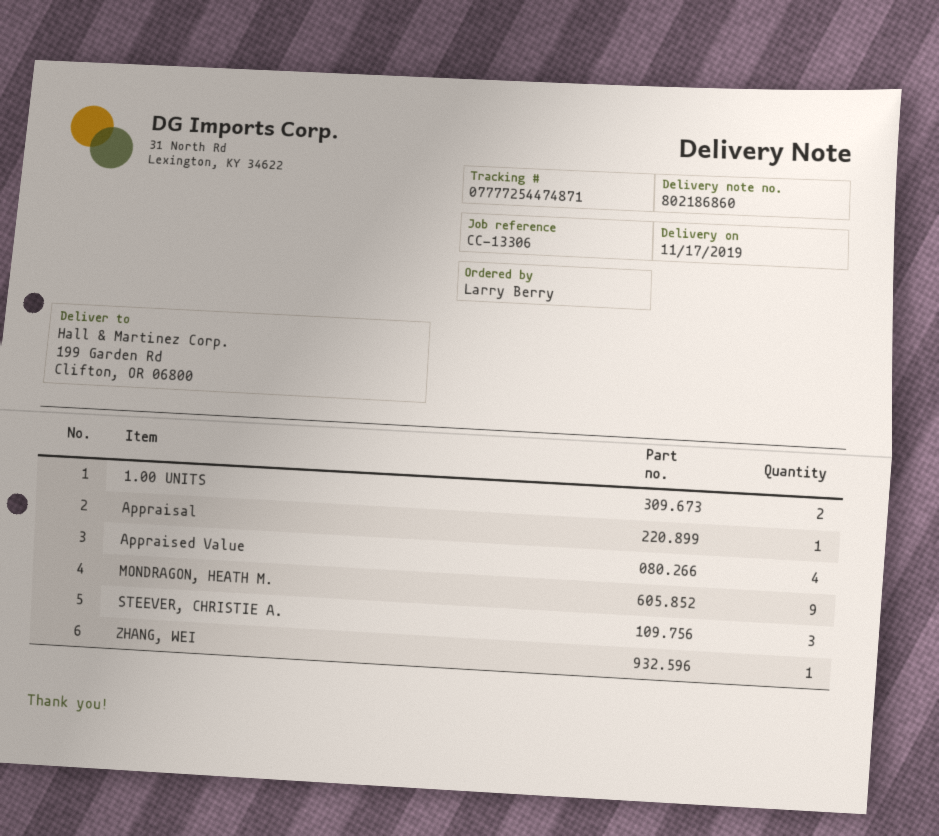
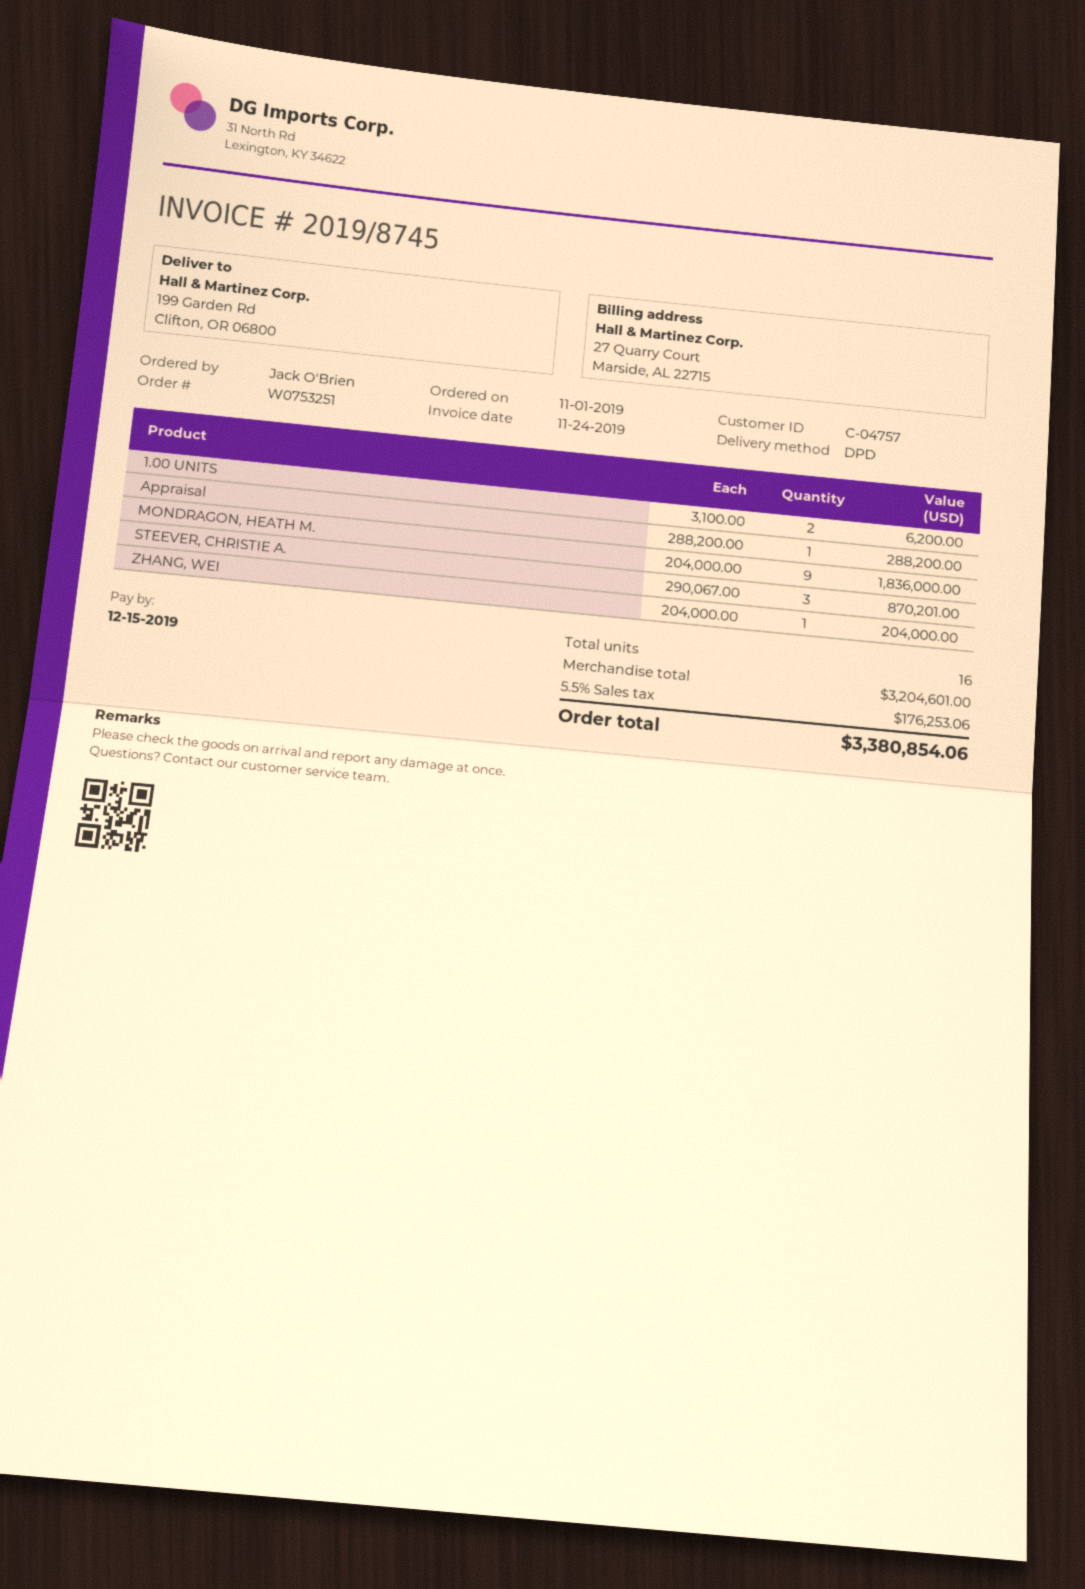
ordered by: Larry Berry -> Jack O'Brien
Appraised Value: 4 -> none

